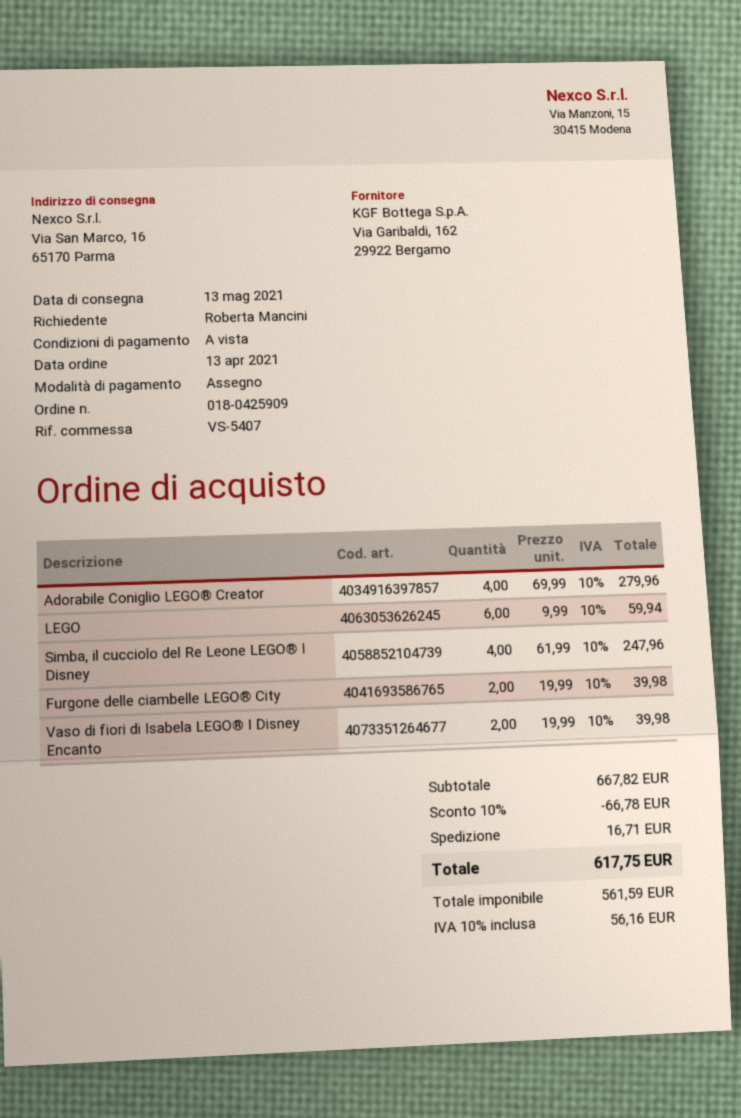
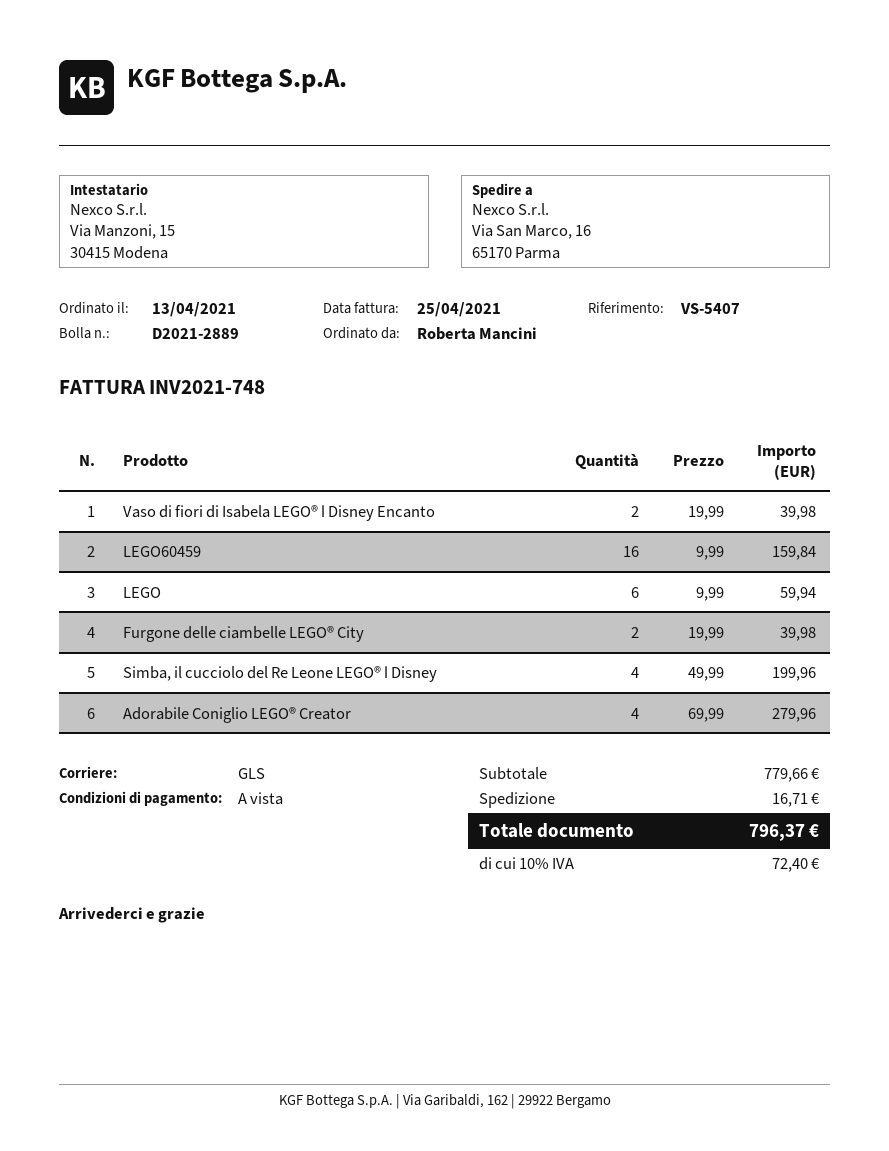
Simba, il cucciolo del Re Leone LEGO® ǀ Disney: 4 x 61.99 = 247.96 -> 4 x 49.99 = 199.96
LEGO60459: none -> 16 x 9.99 = 159.84
subtotal: 667.82 -> 779.66
discount: 10% = 66.78 -> none
tax: 10% = 56.16 -> 10% = 72.40
total: 617.75 -> 796.37

